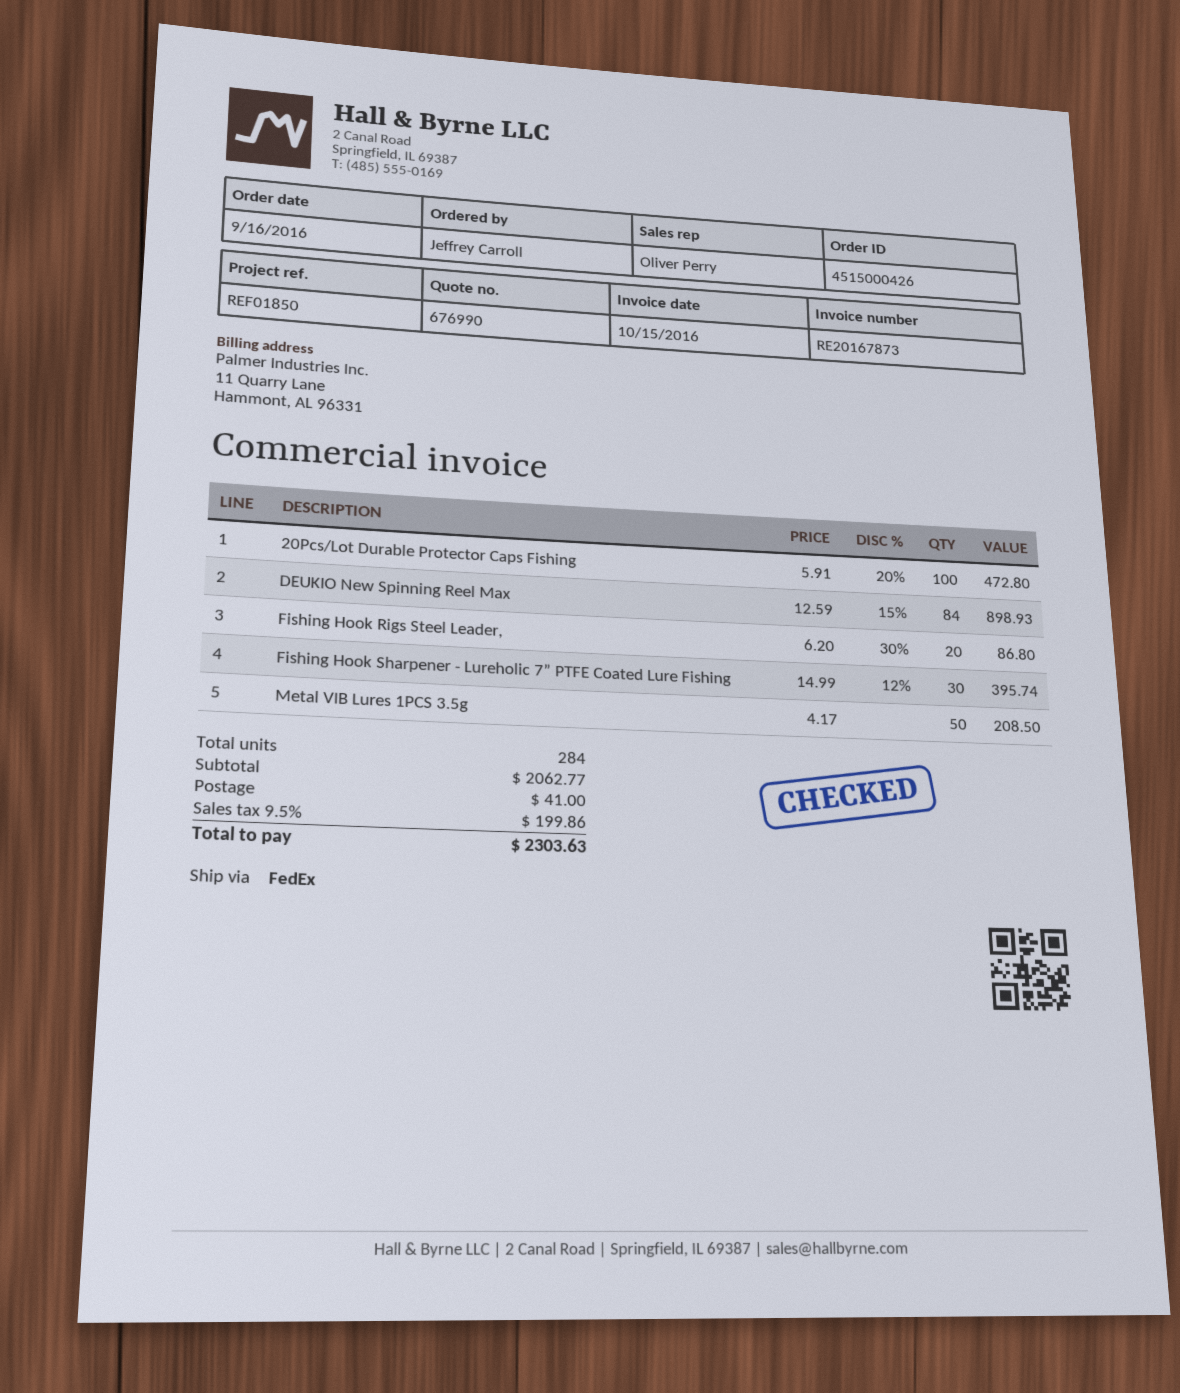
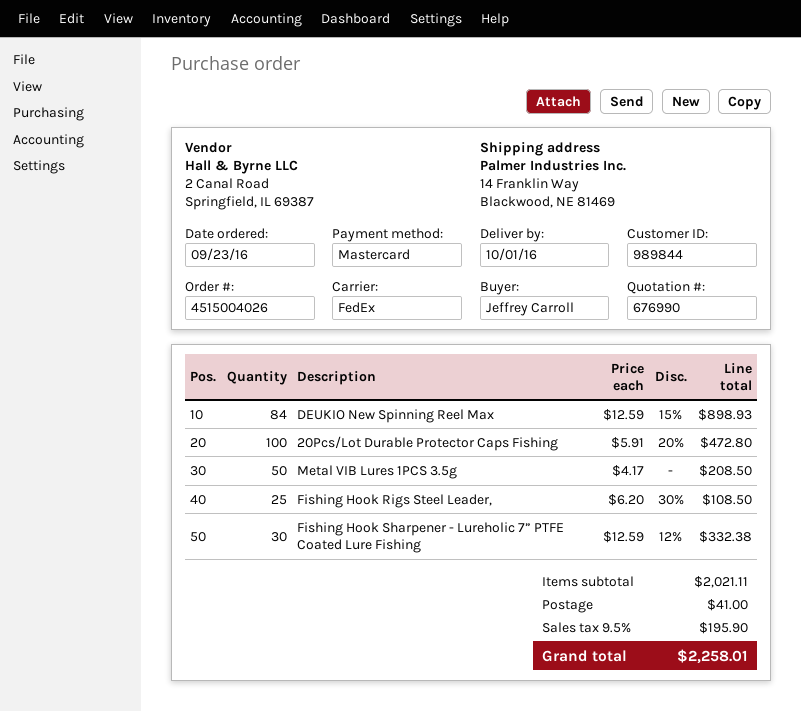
order number: 4515000426 -> 4515004026
order date: 2016-09-16 -> 2016-09-23
Fishing Hook Rigs Steel Leader,: 20 x 6.20 - 30% = 86.80 -> 25 x 6.20 - 30% = 108.50
Fishing Hook Sharpener - Lureholic 7” PTFE Coated Lure Fishing: 30 x 14.99 - 12% = 395.74 -> 30 x 12.59 - 12% = 332.38
subtotal: 2062.77 -> 2021.11
tax: 9.5% = 199.86 -> 9.5% = 195.90
total: 2303.63 -> 2258.01

